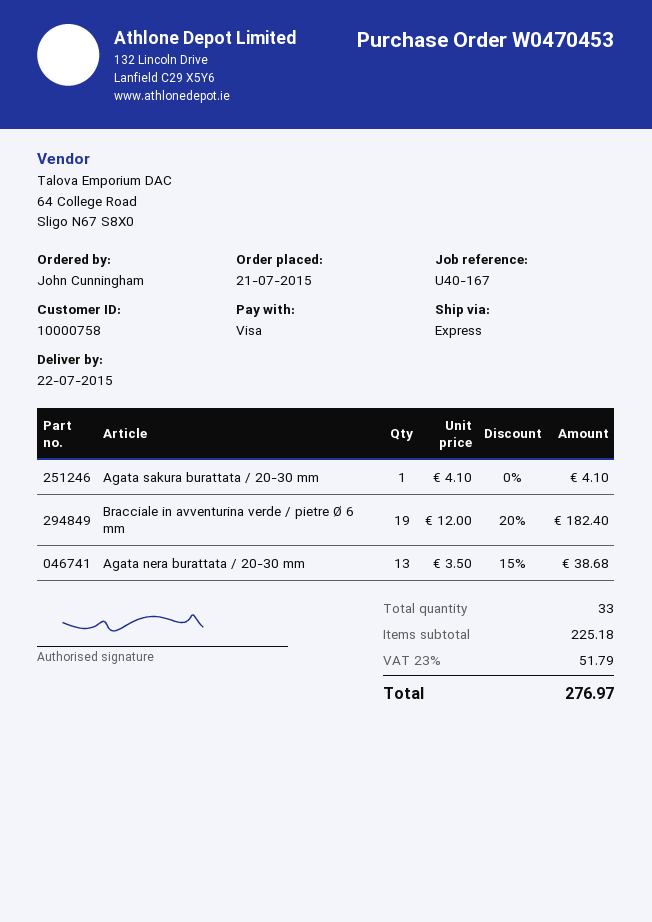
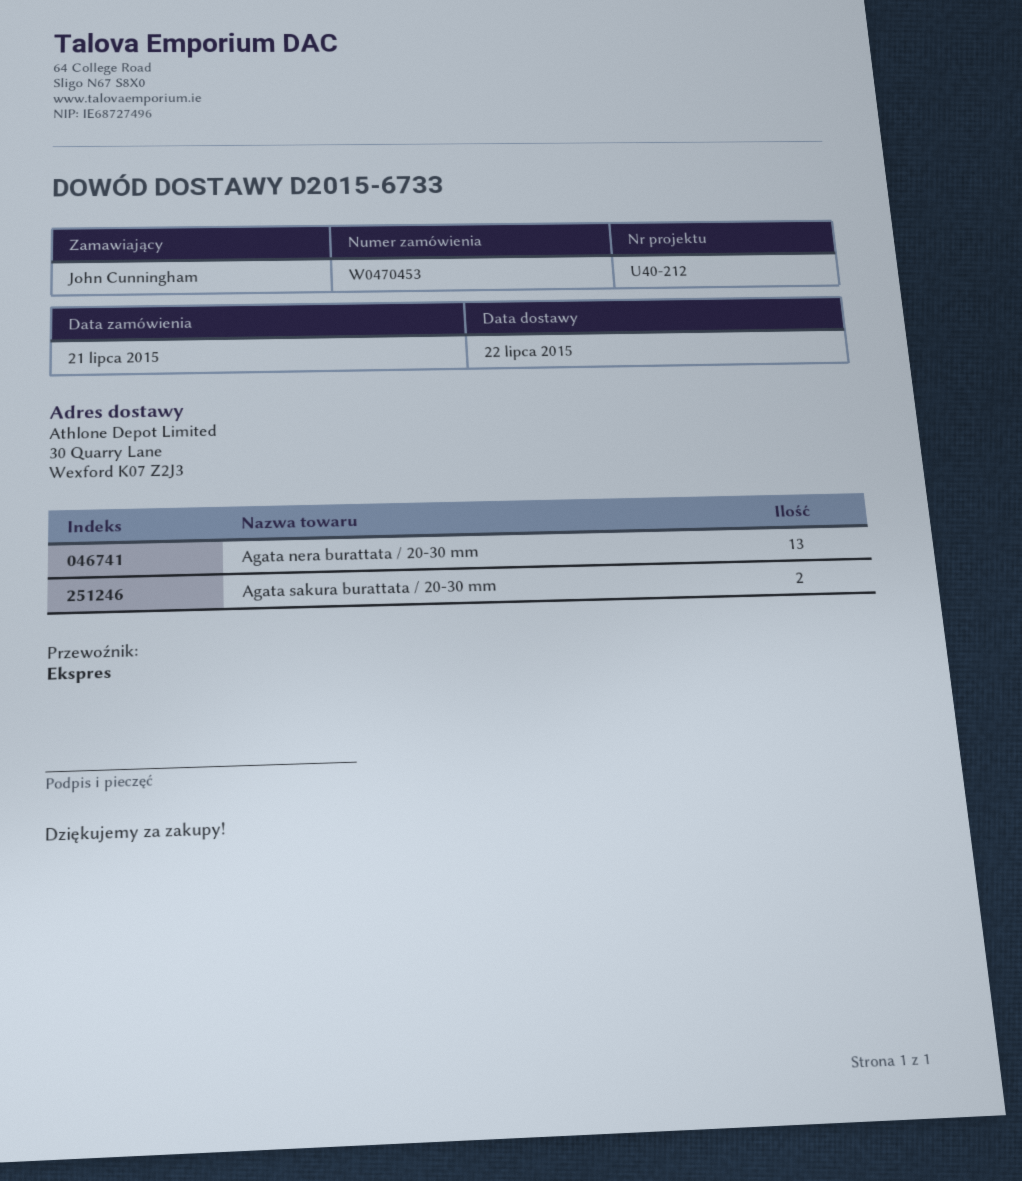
reference: U40-167 -> U40-212
Agata sakura burattata / 20-30 mm: 1 -> 2
Bracciale in avventurina verde / pietre Ø 6 mm: 19 -> none

